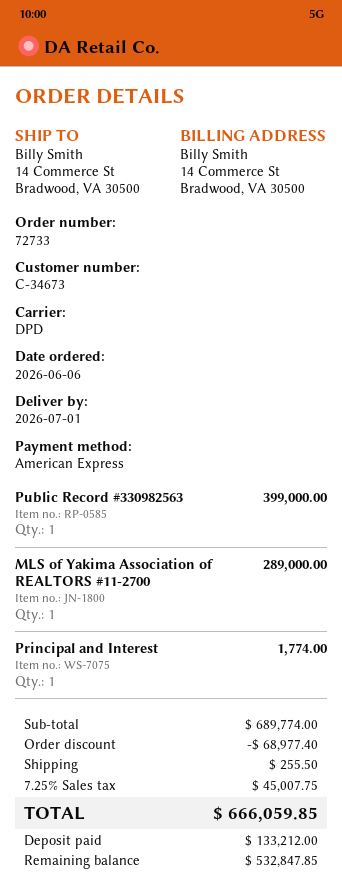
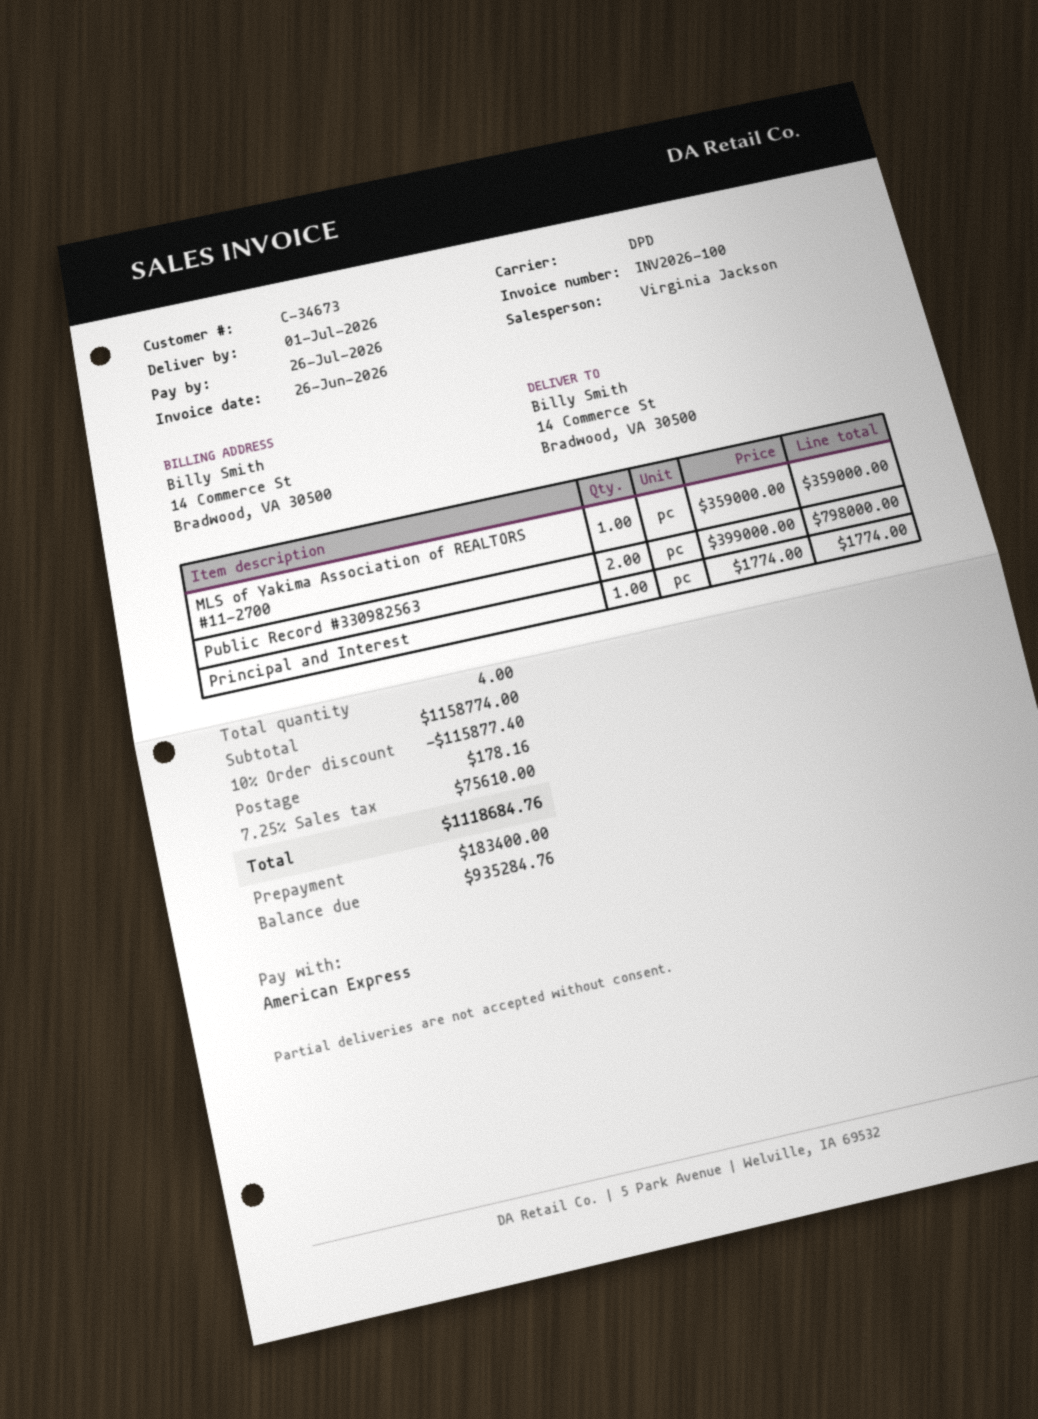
Public Record #330982563: 1 for 399000.00 -> 2 for 798000.00
MLS of Yakima Association of REALTORS #11-2700: 1 for 289000.00 -> 1 for 359000.00
subtotal: 689774.00 -> 1158774.00
discount: 68977.40 -> 115877.40
shipping: 255.50 -> 178.16
tax: 7.25% = 45007.75 -> 7.25% = 75610.00
total: 666059.85 -> 1118684.76
deposit: 133212.00 -> 183400.00
balance: 532847.85 -> 935284.76

